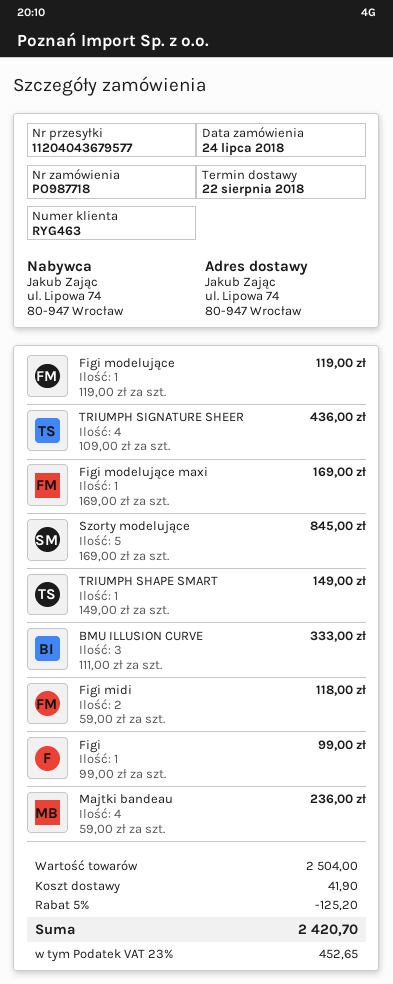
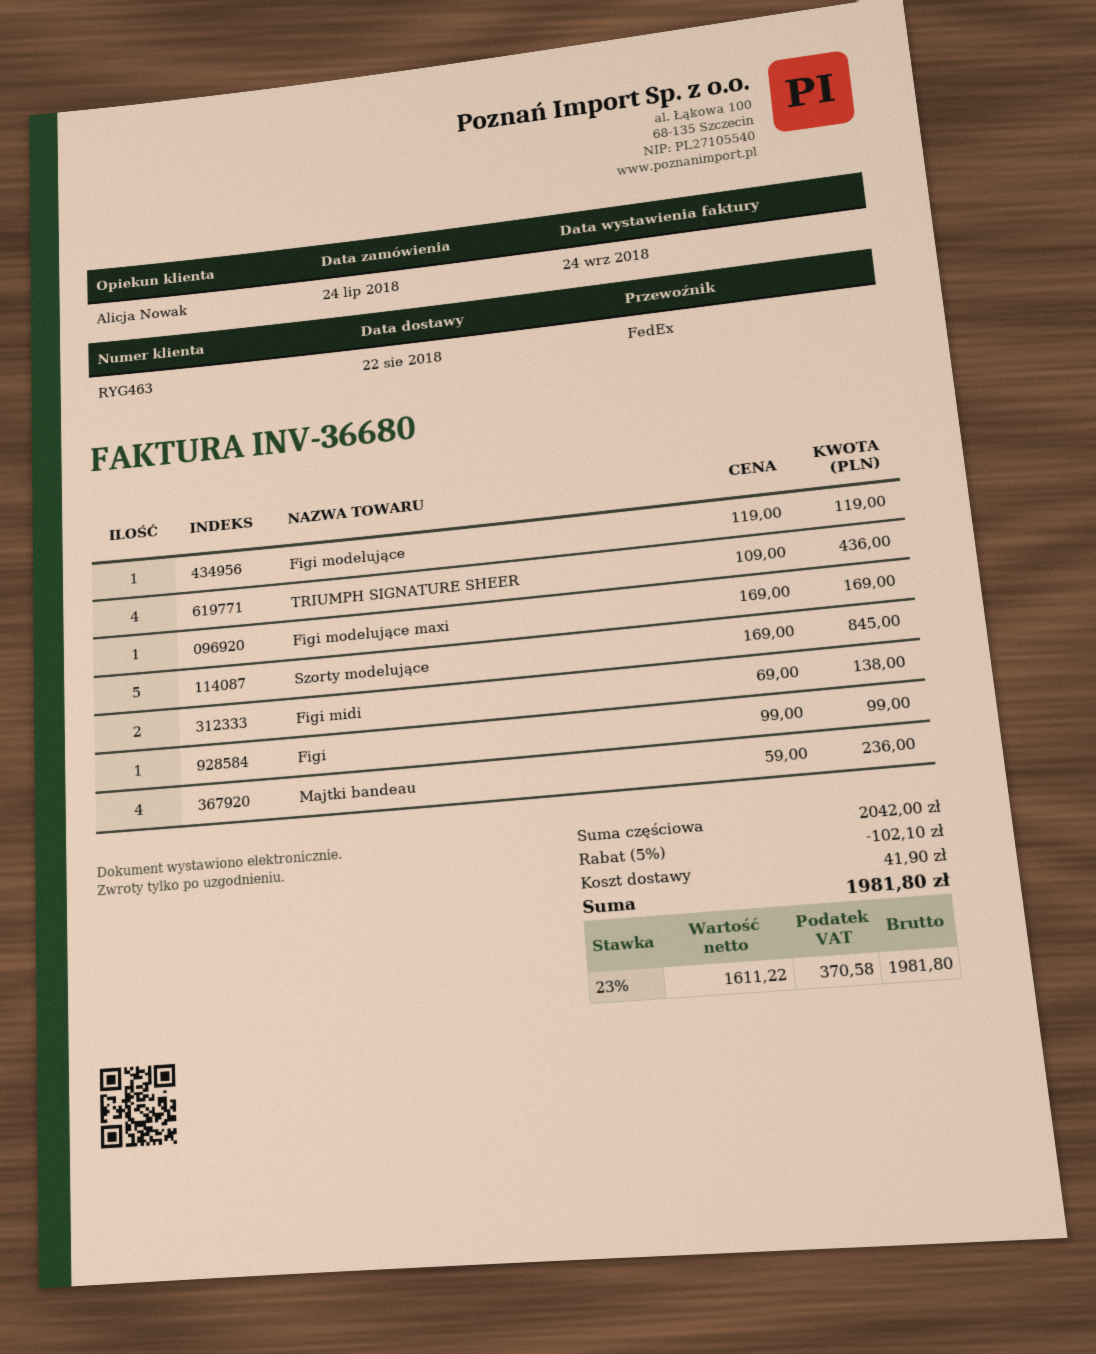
TRIUMPH SHAPE SMART: 1 x 149.00 = 149.00 -> none
BMU ILLUSION CURVE: 3 x 111.00 = 333.00 -> none
Figi midi: 2 x 59.00 = 118.00 -> 2 x 69.00 = 138.00
subtotal: 2504.00 -> 2042.00
discount: 5% = 125.20 -> 5% = 102.10
tax: 23% = 452.65 -> 23% = 370.58
total: 2420.70 -> 1981.80

